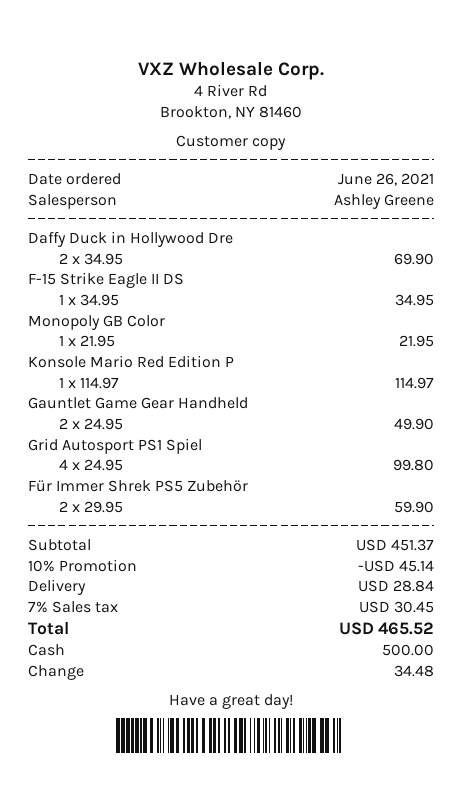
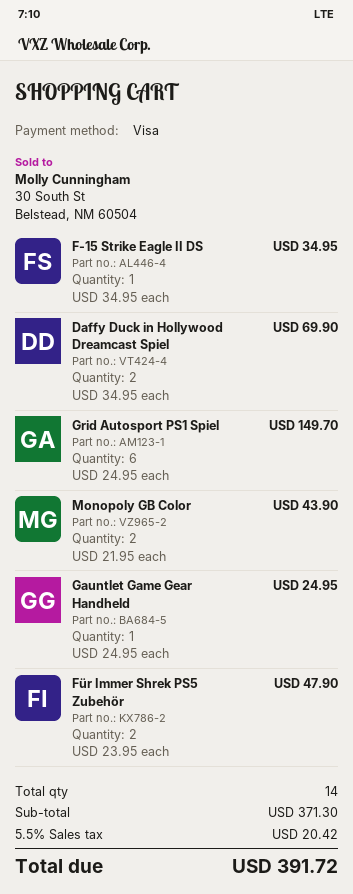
payment method: cash -> Visa
Monopoly GB Color: 1 x 21.95 = 21.95 -> 2 x 21.95 = 43.90
Konsole Mario Red Edition P: 1 x 114.97 = 114.97 -> none
Gauntlet Game Gear Handheld: 2 x 24.95 = 49.90 -> 1 x 24.95 = 24.95
Grid Autosport PS1 Spiel: 4 x 24.95 = 99.80 -> 6 x 24.95 = 149.70
Für Immer Shrek PS5 Zubehör: 2 x 29.95 = 59.90 -> 2 x 23.95 = 47.90
subtotal: 451.37 -> 371.30
discount: 10% = 45.14 -> none
shipping: 28.84 -> none
tax: 7% = 30.45 -> 5.5% = 20.42
total: 465.52 -> 391.72

